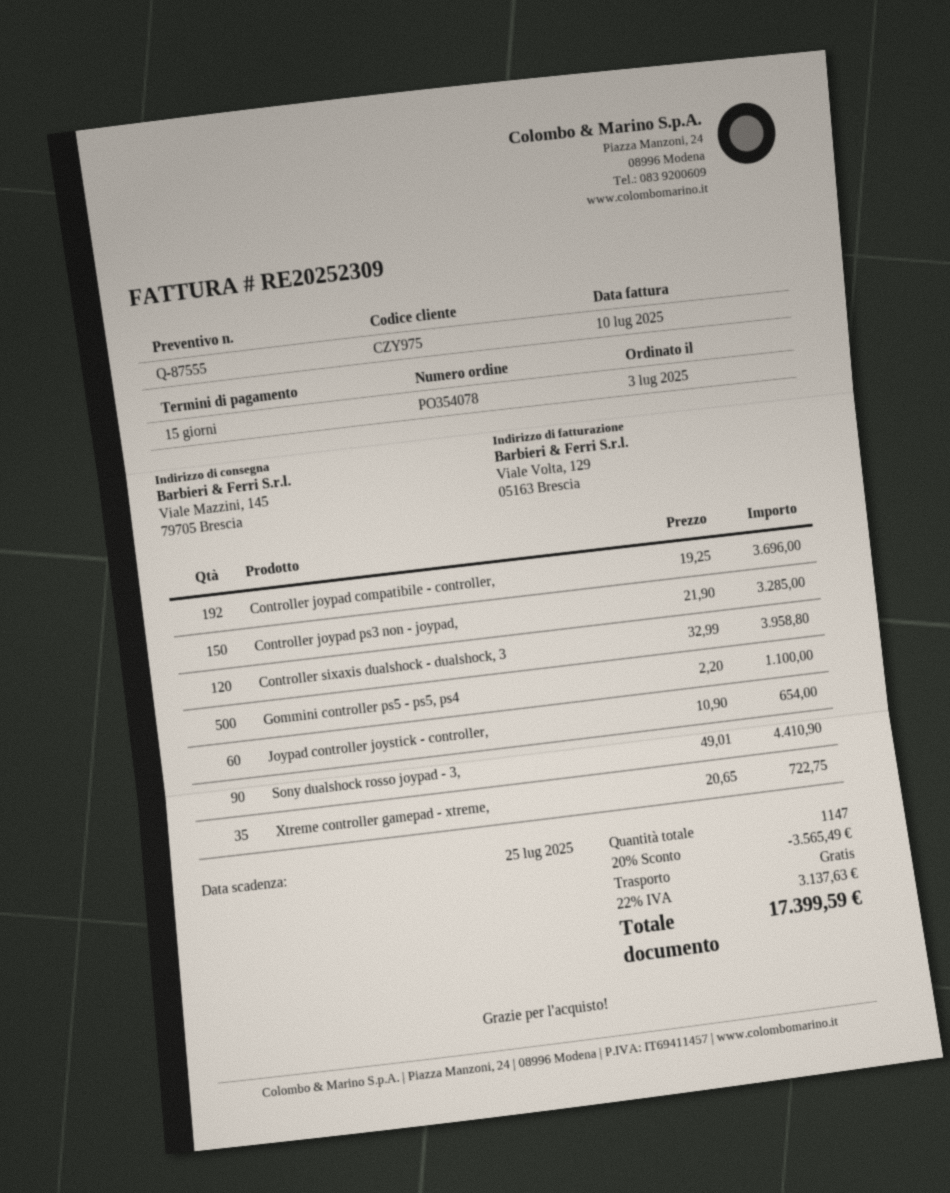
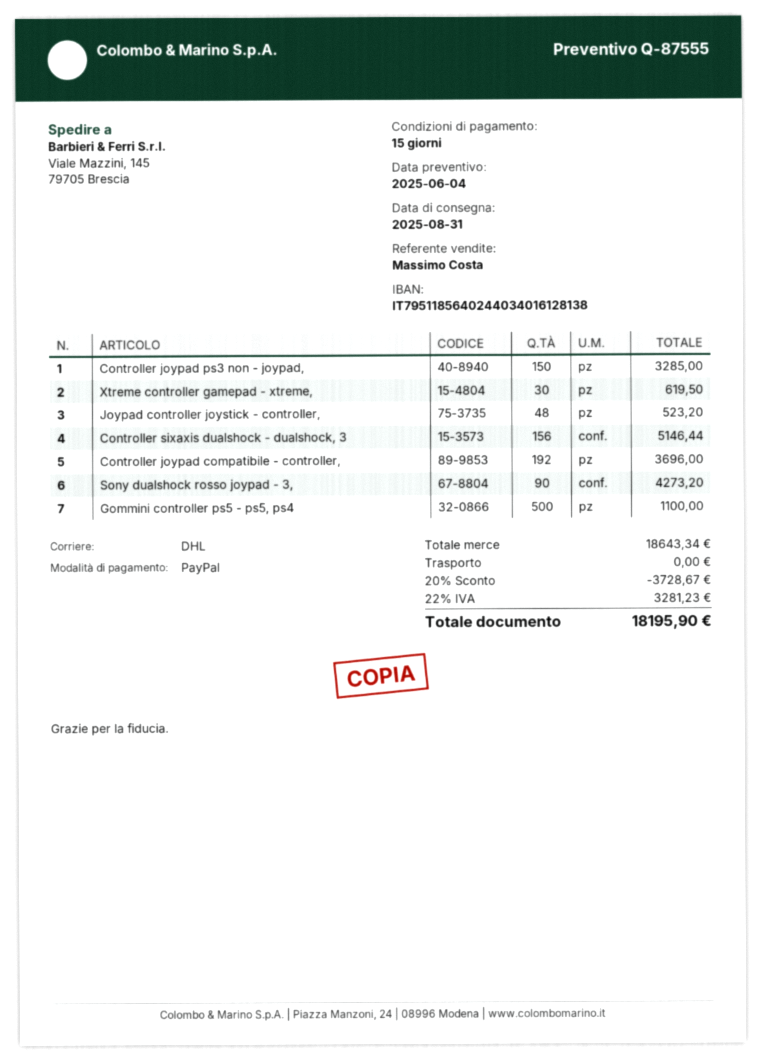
Controller sixaxis dualshock - dualshock, 3: 120 for 3958.80 -> 156 for 5146.44
Joypad controller joystick - controller,: 60 for 654.00 -> 48 for 523.20
Sony dualshock rosso joypad - 3,: 90 for 4410.90 -> 90 for 4273.20
Xtreme controller gamepad - xtreme,: 35 for 722.75 -> 30 for 619.50
discount: 20% = 3565.49 -> 20% = 3728.67
tax: 22% = 3137.63 -> 22% = 3281.23
total: 17399.59 -> 18195.90

